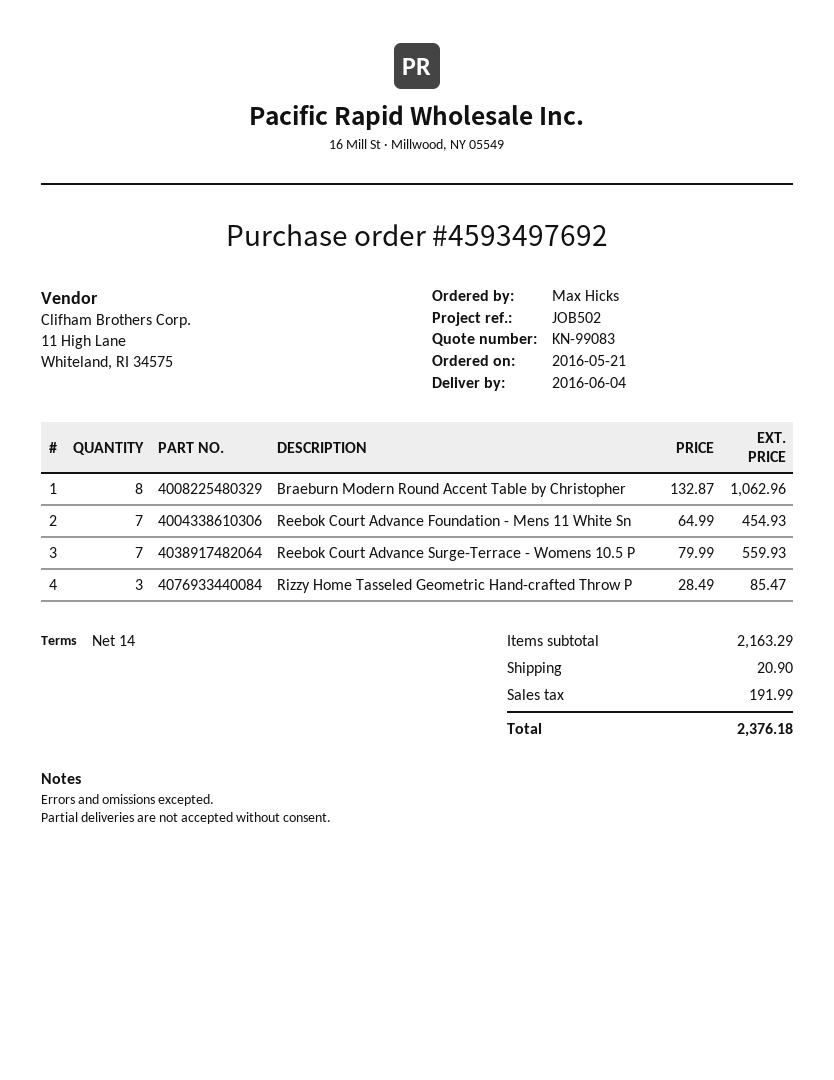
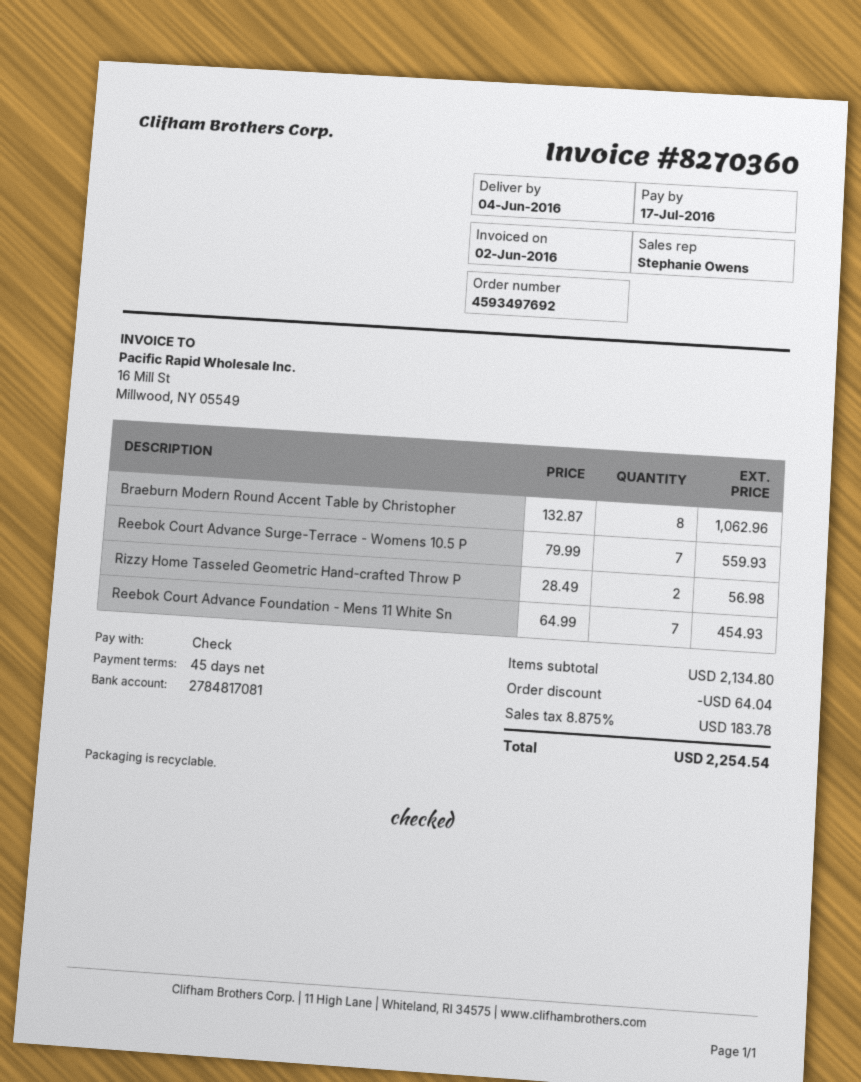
payment terms: 14 days -> 45 days
Rizzy Home Tasseled Geometric Hand-crafted Throw P: 3 x 28.49 = 85.47 -> 2 x 28.49 = 56.98
subtotal: 2163.29 -> 2134.80
discount: none -> 64.04
shipping: 20.90 -> none
tax: 191.99 -> 183.78
total: 2376.18 -> 2254.54

